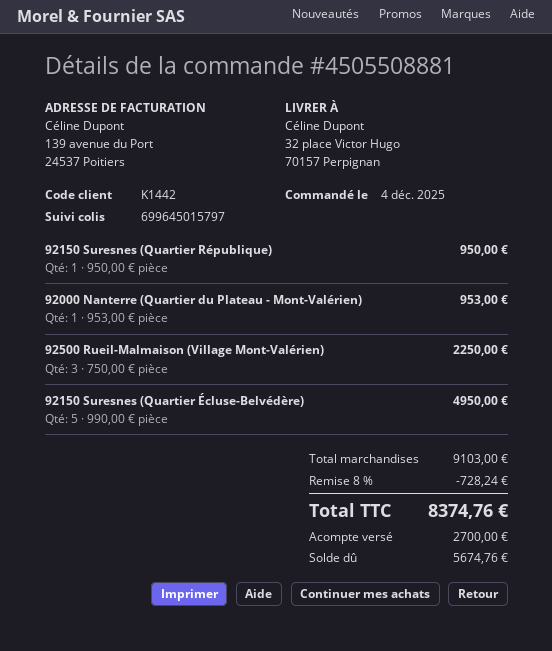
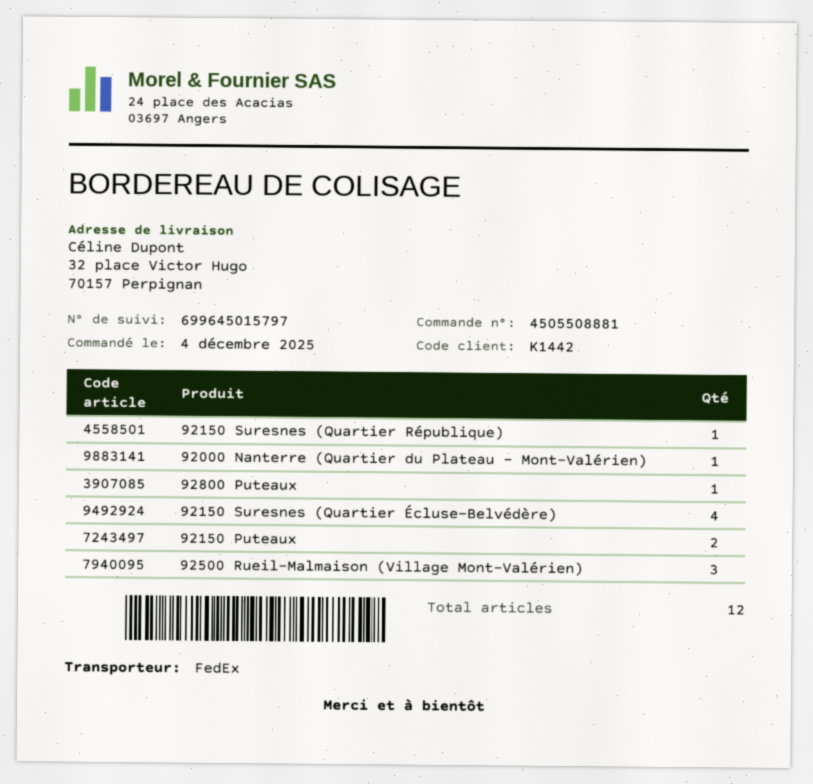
92150 Suresnes (Quartier Écluse-Belvédère): 5 -> 4
92800 Puteaux: none -> 1
92150 Puteaux: none -> 2

